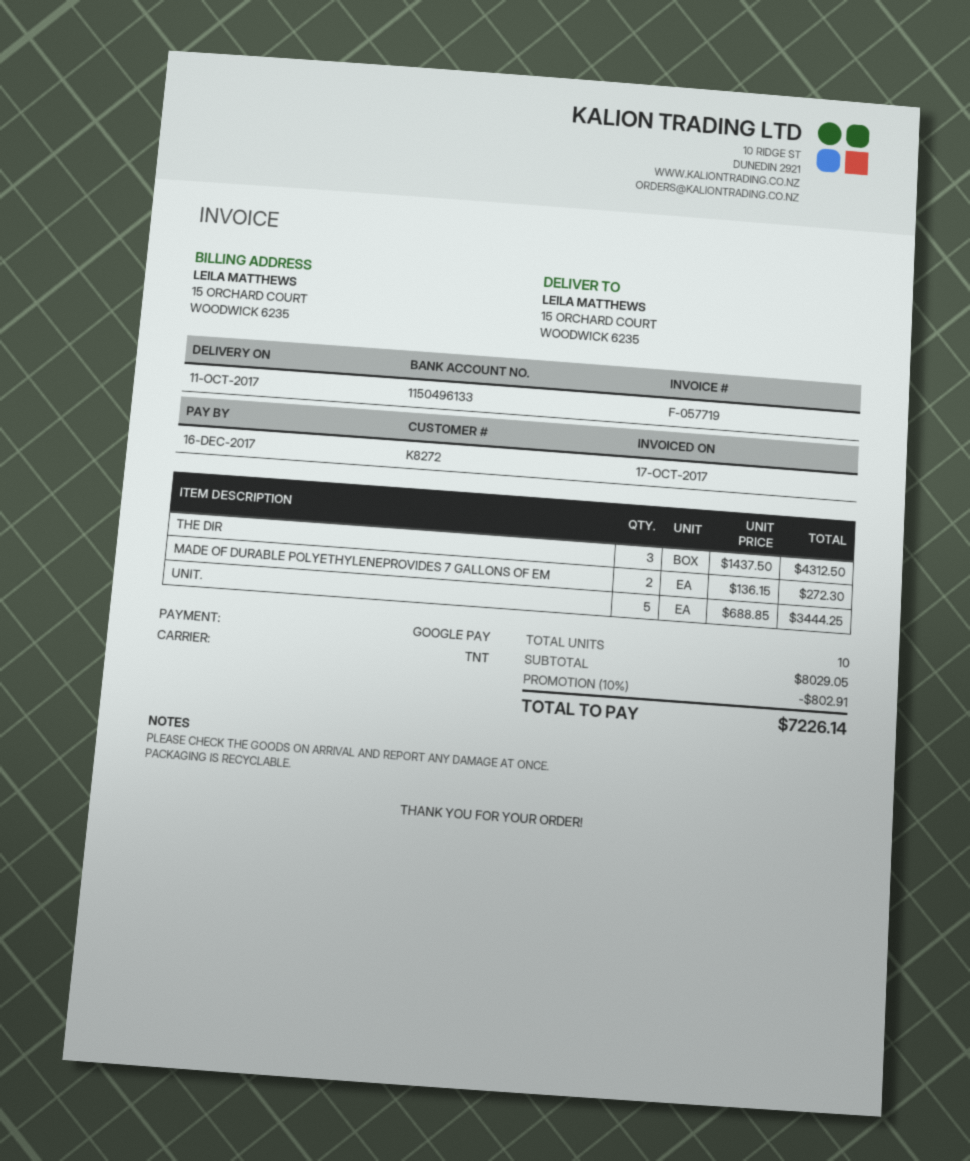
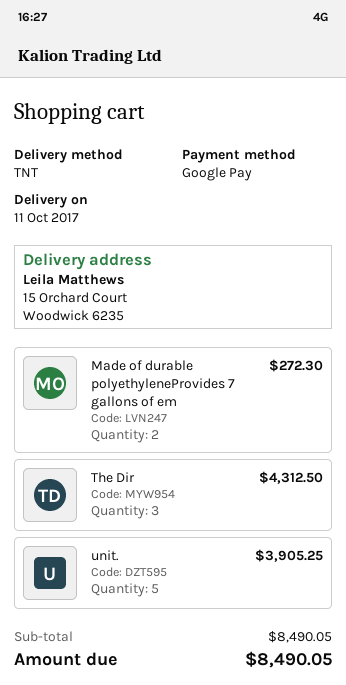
UNIT.: 5 for 3444.25 -> 5 for 3905.25
subtotal: 8029.05 -> 8490.05
discount: 10% = 802.91 -> none
total: 7226.14 -> 8490.05

